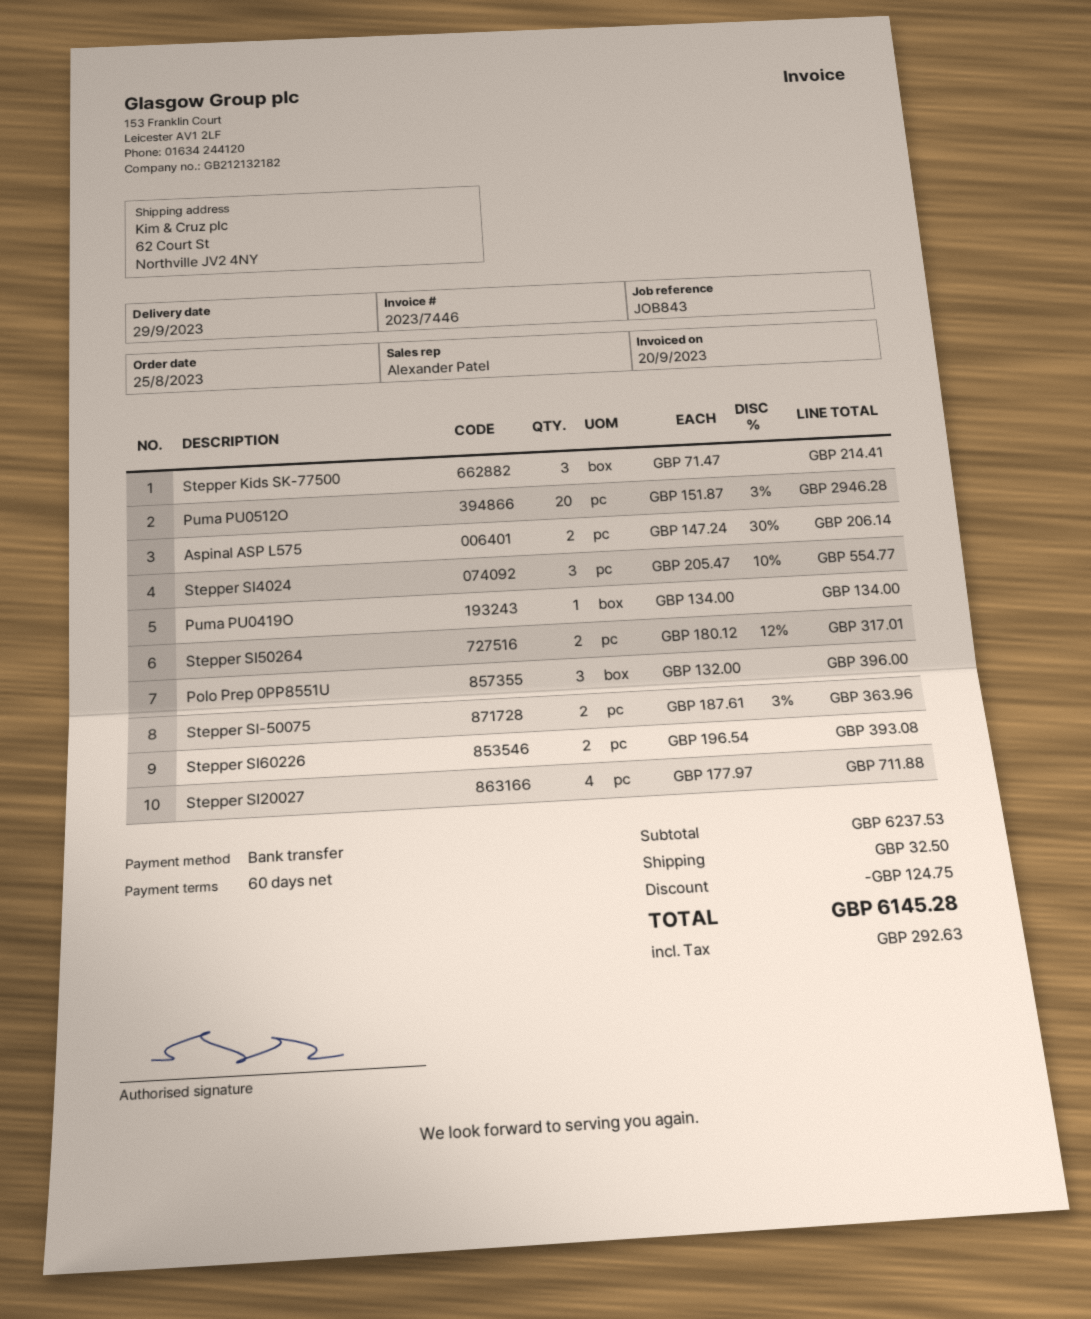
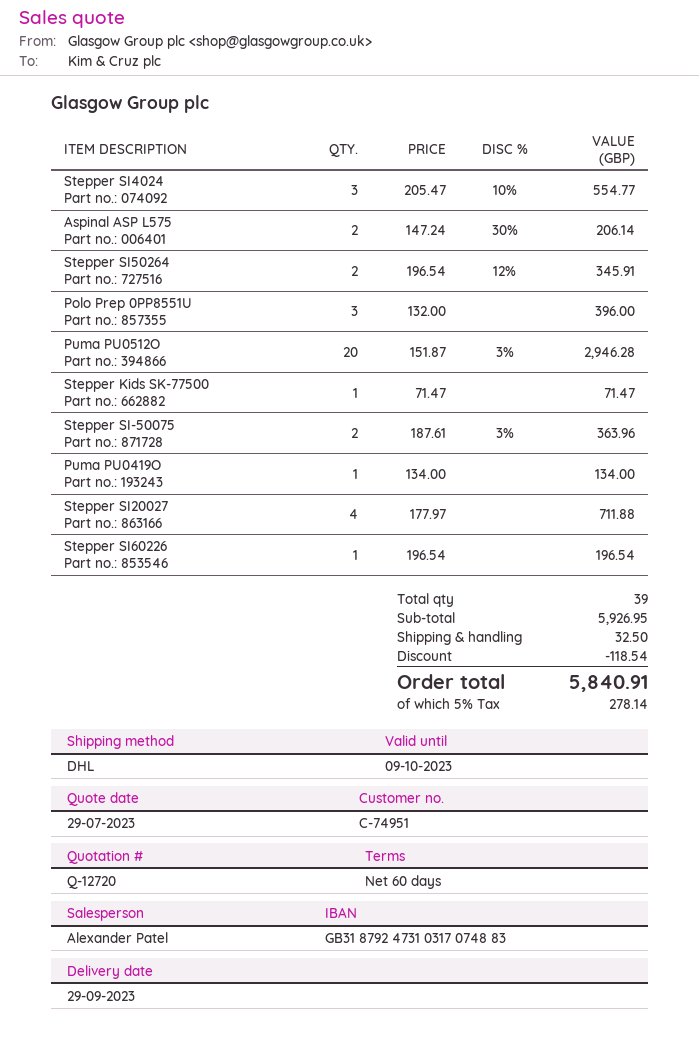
Stepper Kids SK-77500: 3 x 71.47 = 214.41 -> 1 x 71.47 = 71.47
Stepper SI50264: 2 x 180.12 - 12% = 317.01 -> 2 x 196.54 - 12% = 345.91
Stepper SI60226: 2 x 196.54 = 393.08 -> 1 x 196.54 = 196.54
subtotal: 6237.53 -> 5926.95
discount: 124.75 -> 118.54
tax: 292.63 -> 278.14
total: 6145.28 -> 5840.91

